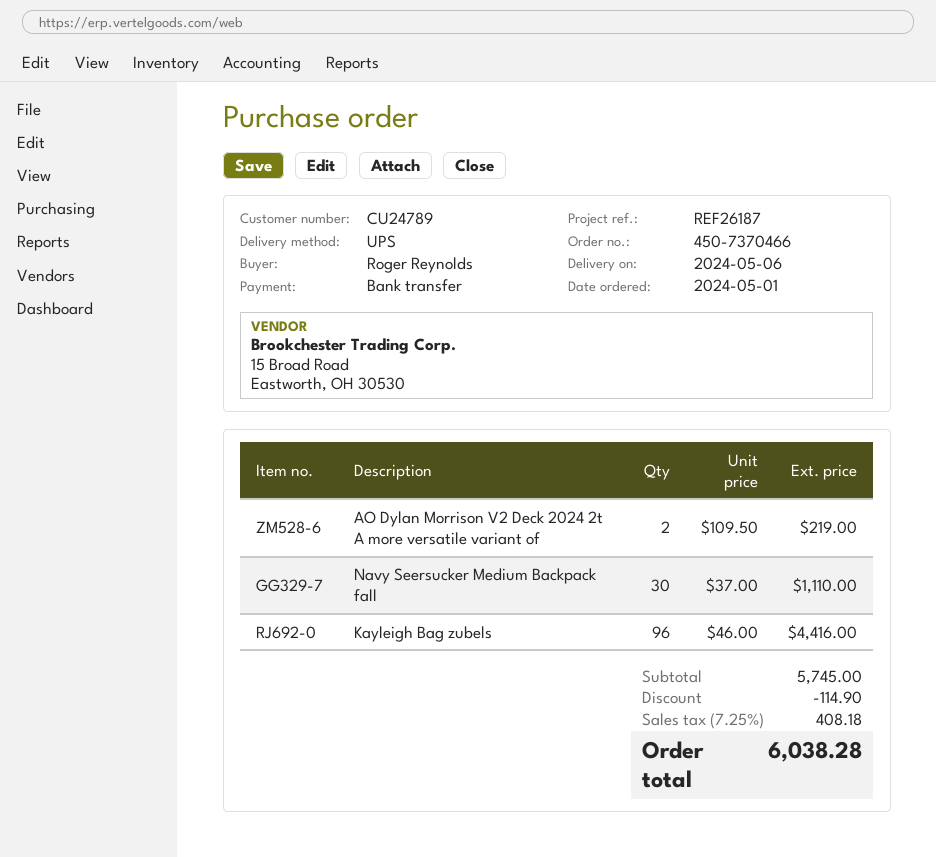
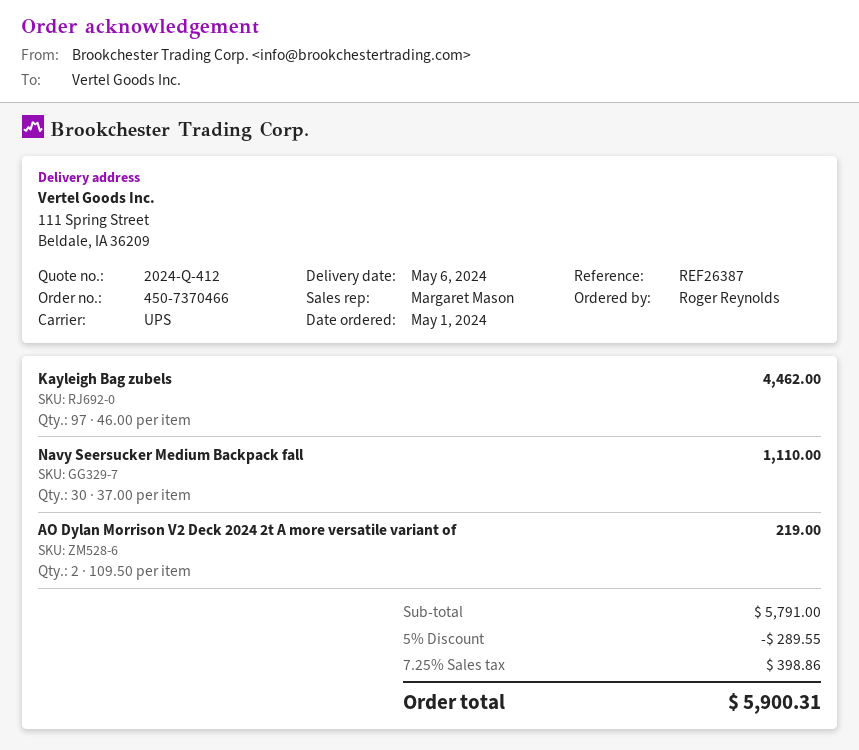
reference: REF26187 -> REF26387
Kayleigh Bag zubels: 96 x 46.00 = 4416.00 -> 97 x 46.00 = 4462.00
subtotal: 5745.00 -> 5791.00
discount: 114.90 -> 289.55
tax: 7.25% = 408.18 -> 7.25% = 398.86
total: 6038.28 -> 5900.31

